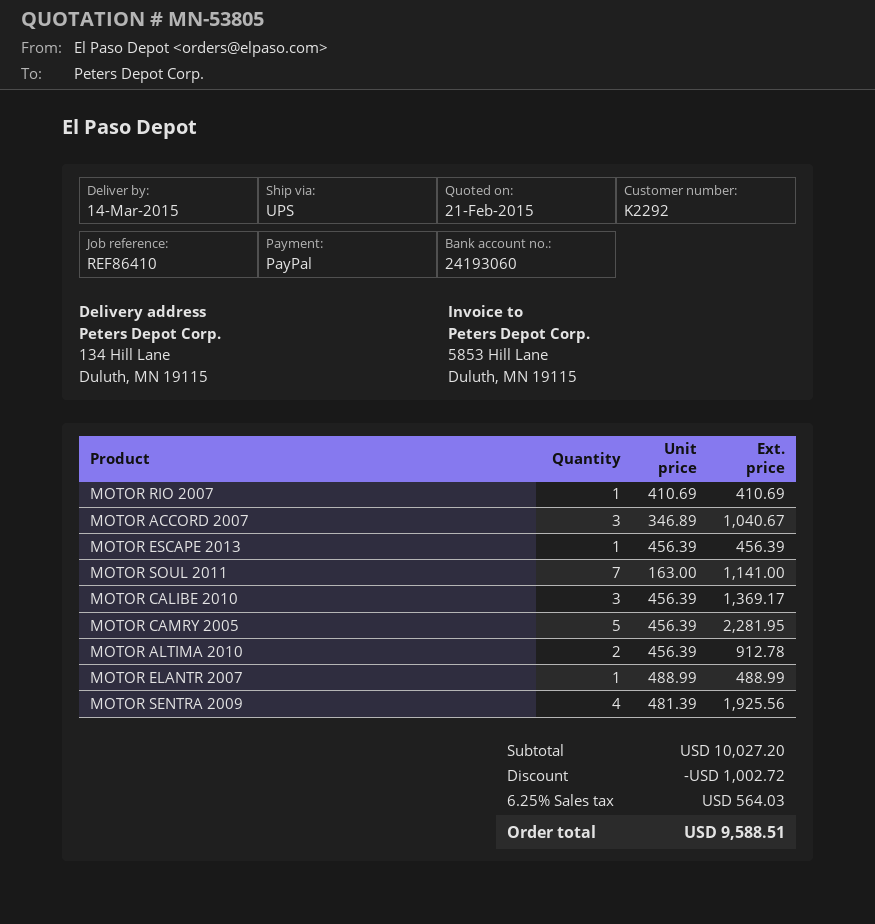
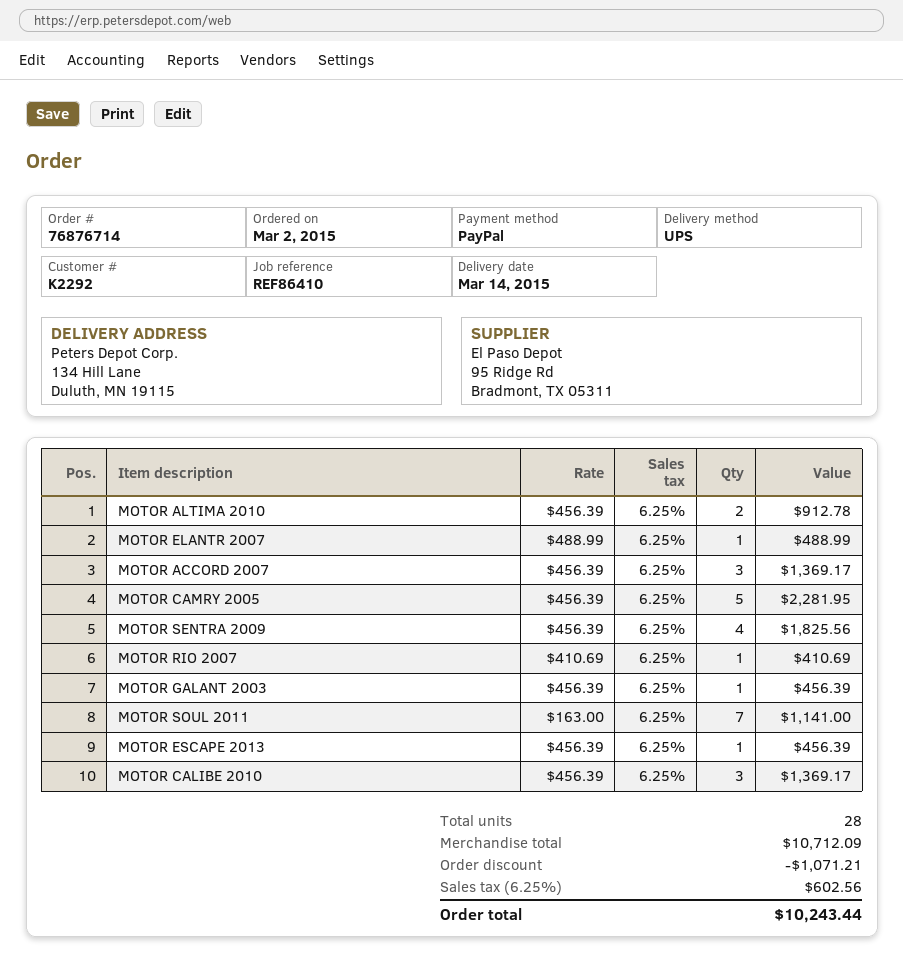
MOTOR ACCORD 2007: 3 x 346.89 = 1040.67 -> 3 x 456.39 = 1369.17
MOTOR SENTRA 2009: 4 x 481.39 = 1925.56 -> 4 x 456.39 = 1825.56
MOTOR GALANT 2003: none -> 1 x 456.39 = 456.39
subtotal: 10027.20 -> 10712.09
discount: 1002.72 -> 1071.21
tax: 6.25% = 564.03 -> 6.25% = 602.56
total: 9588.51 -> 10243.44

